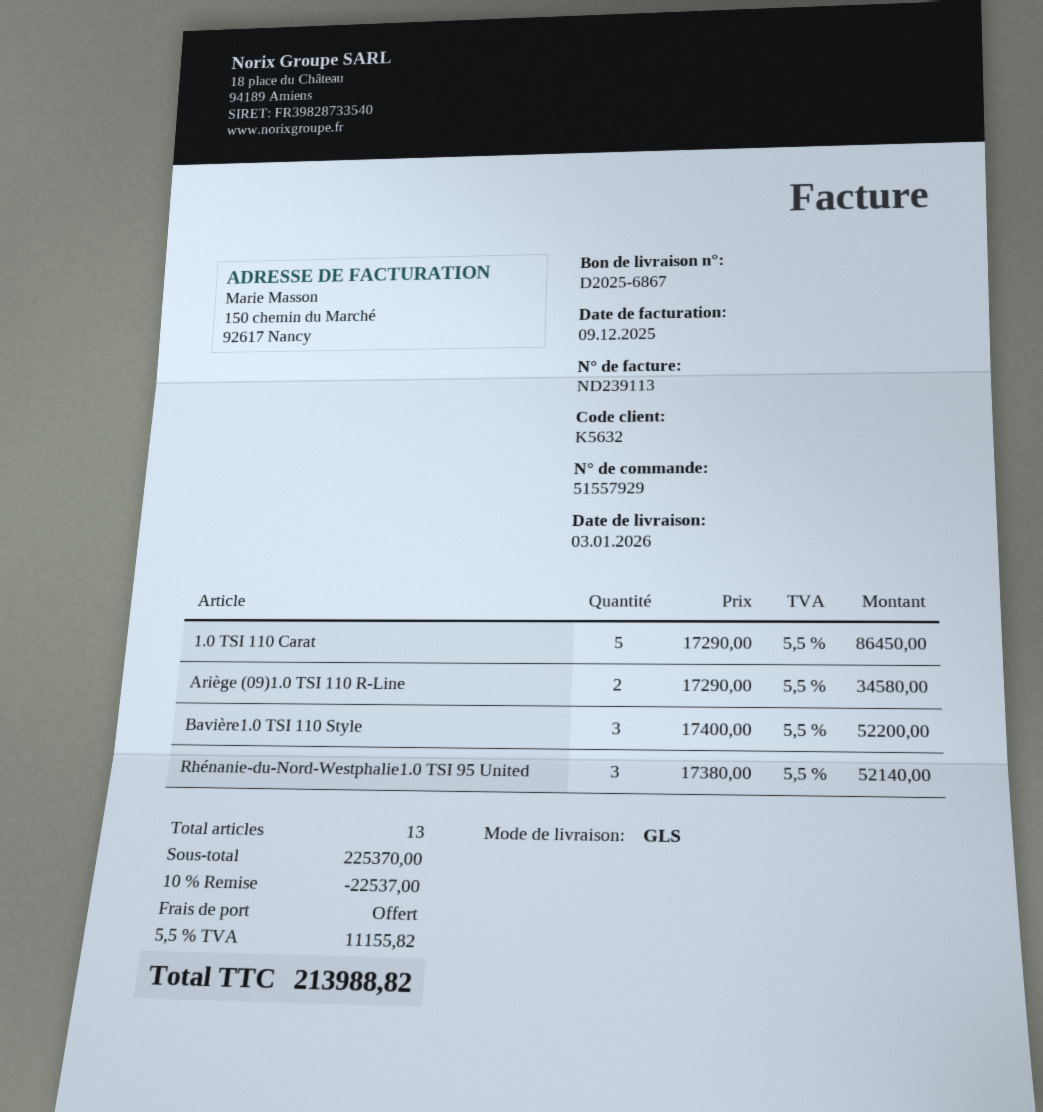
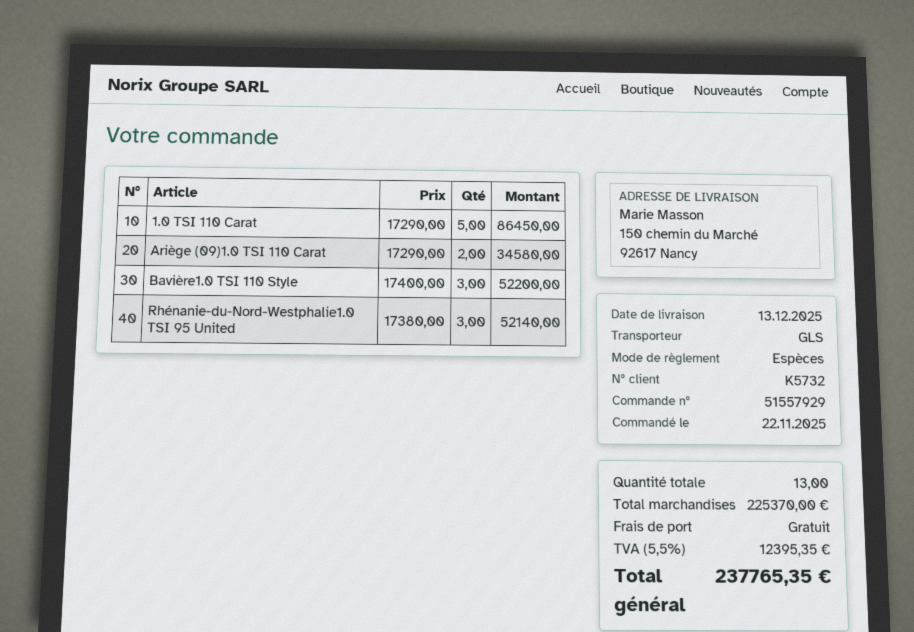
delivery date: 2026-01-03 -> 2025-12-13
customer number: K5632 -> K5732
Ariège (09)1.0 TSI 110 R-Line: 2 x 17290.00 = 34580.00 -> none
Ariège (09)1.0 TSI 110 Carat: none -> 2 x 17290.00 = 34580.00
discount: 10% = 22537.00 -> none
tax: 5.5% = 11155.82 -> 5.5% = 12395.35
total: 213988.82 -> 237765.35

